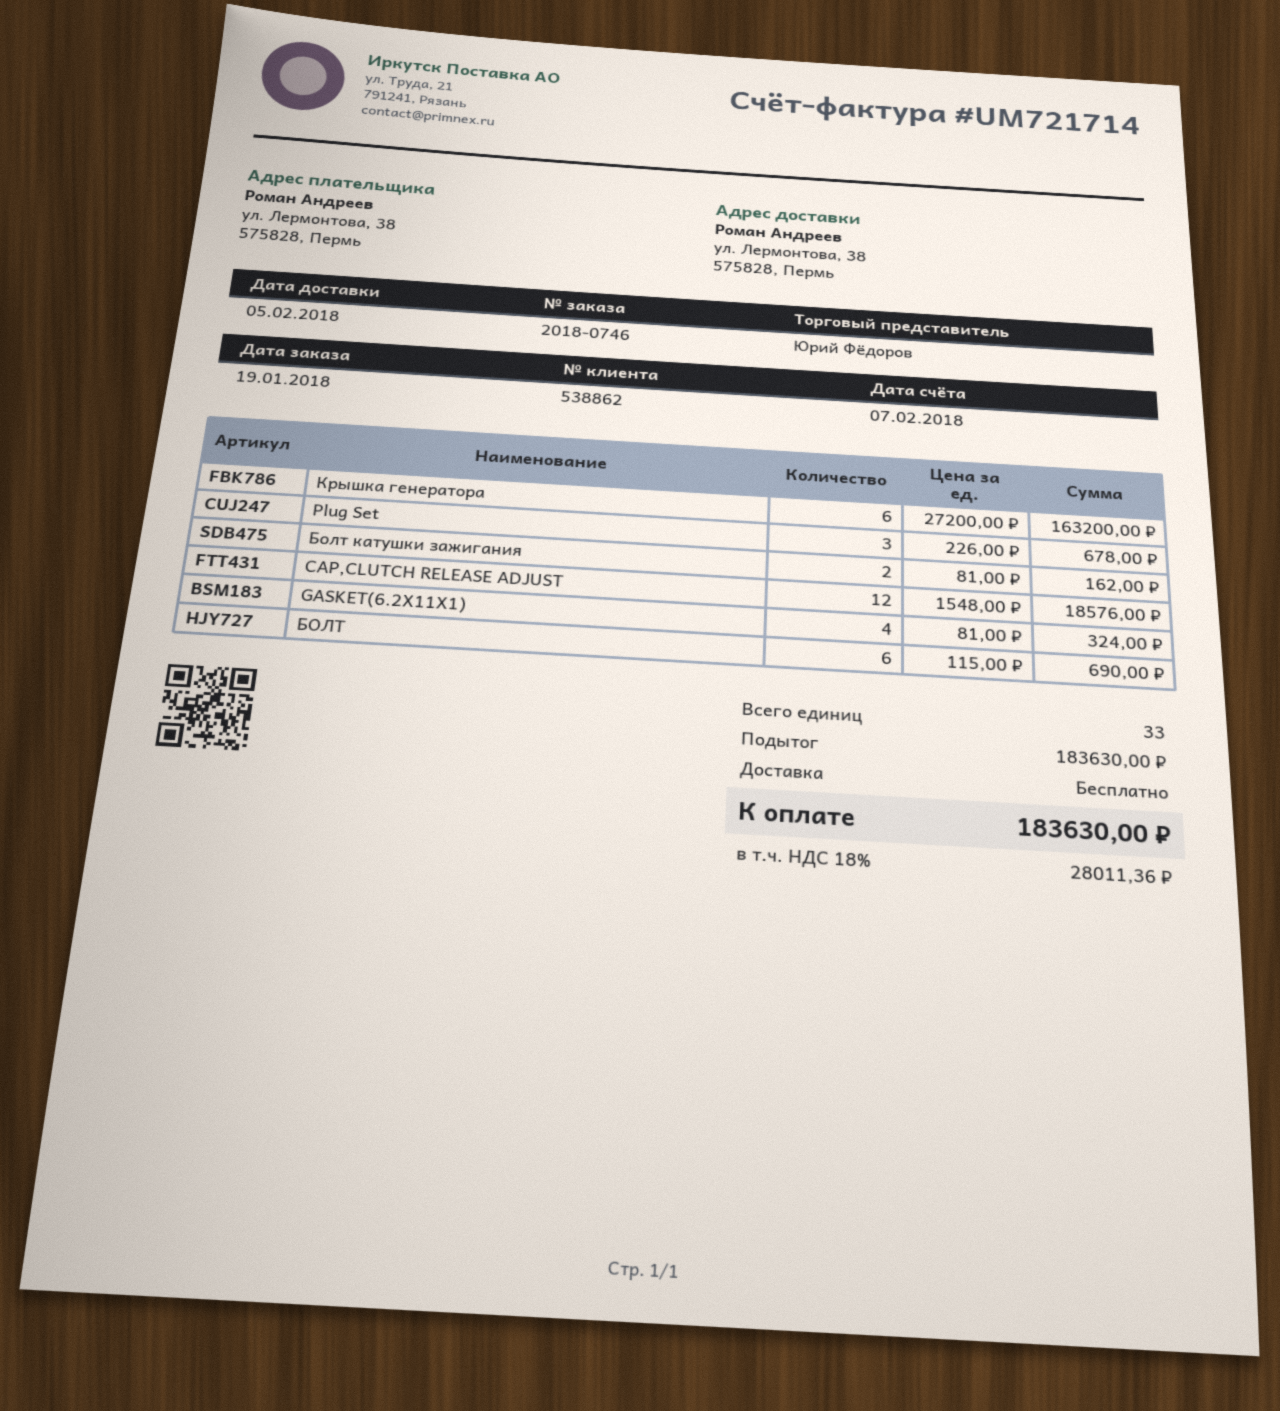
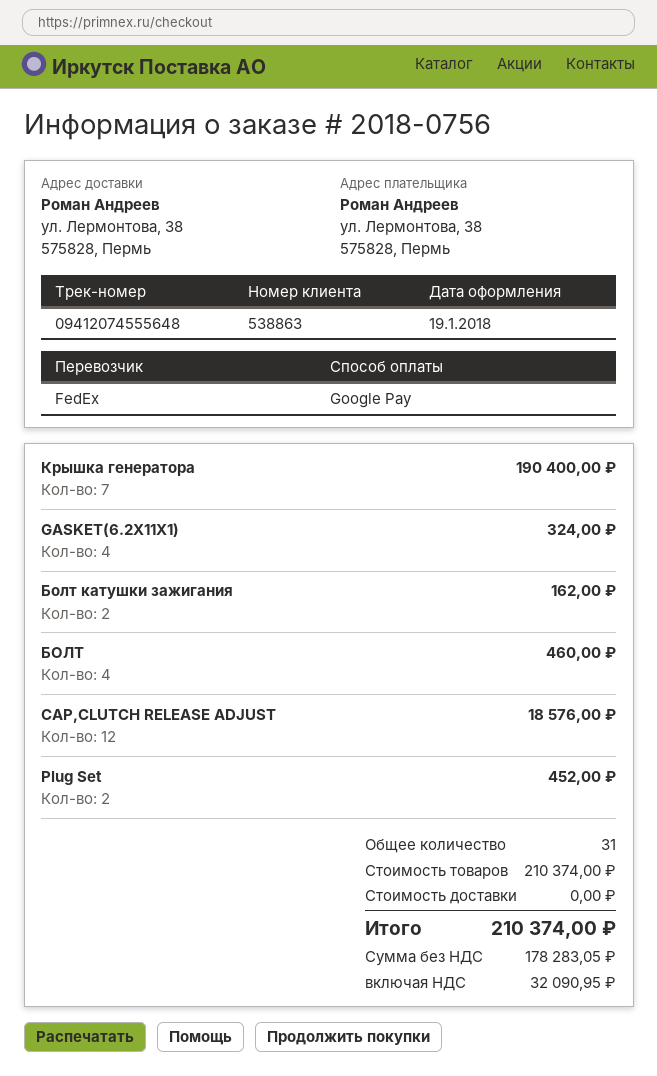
order number: 2018-0746 -> 2018-0756
customer number: 538862 -> 538863
Крышка генератора: 6 for 163200.00 -> 7 for 190400.00
Plug Set: 3 for 678.00 -> 2 for 452.00
БОЛТ: 6 for 690.00 -> 4 for 460.00
total quantity: 33 -> 31
subtotal: 183630.00 -> 210374.00
tax: 28011.36 -> 32090.95
total: 183630.00 -> 210374.00

